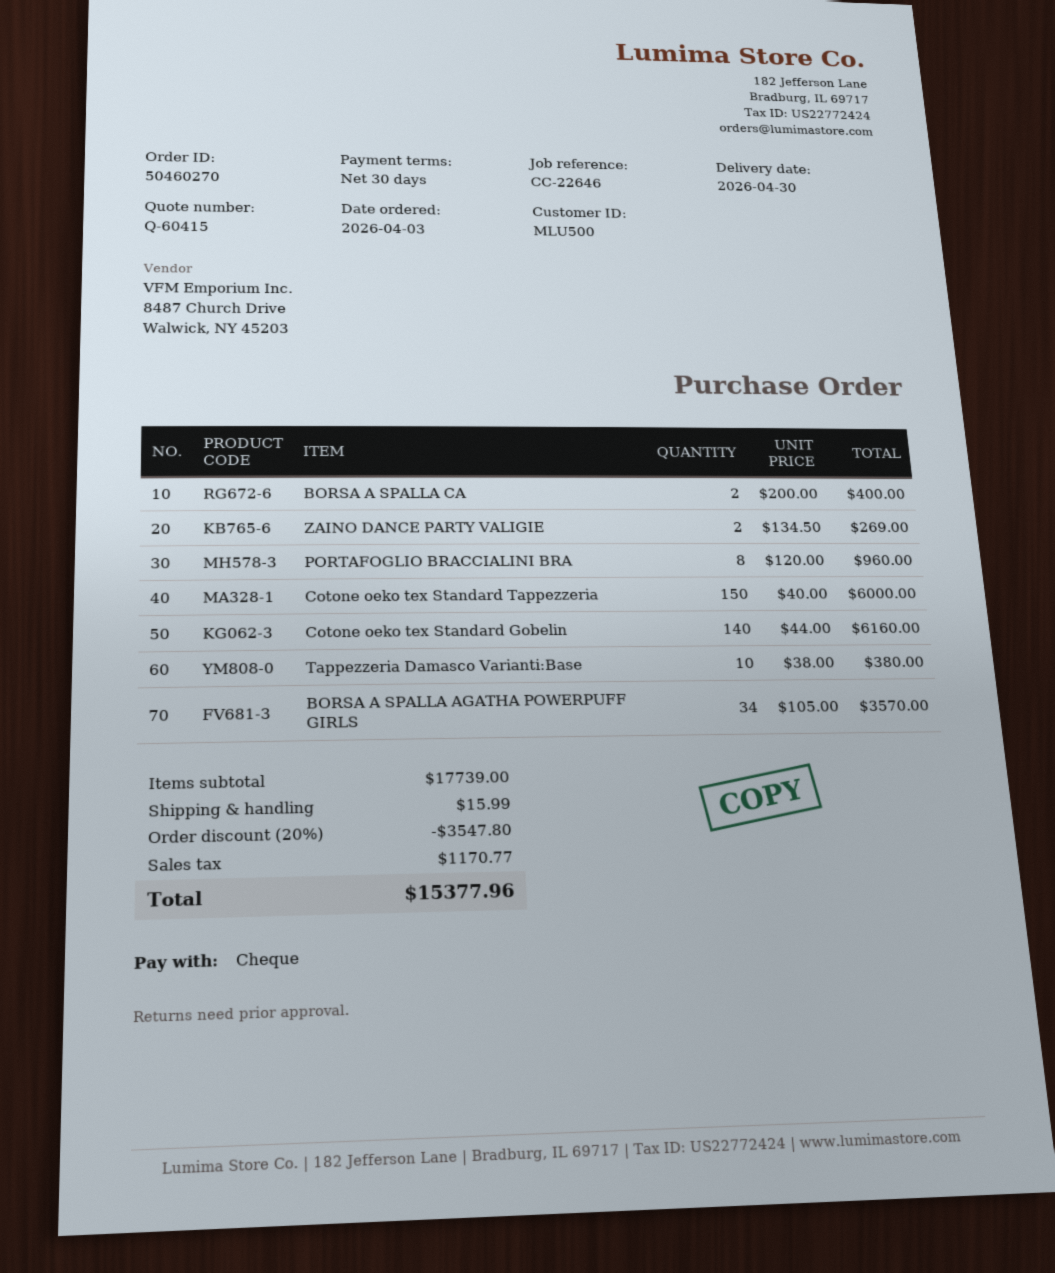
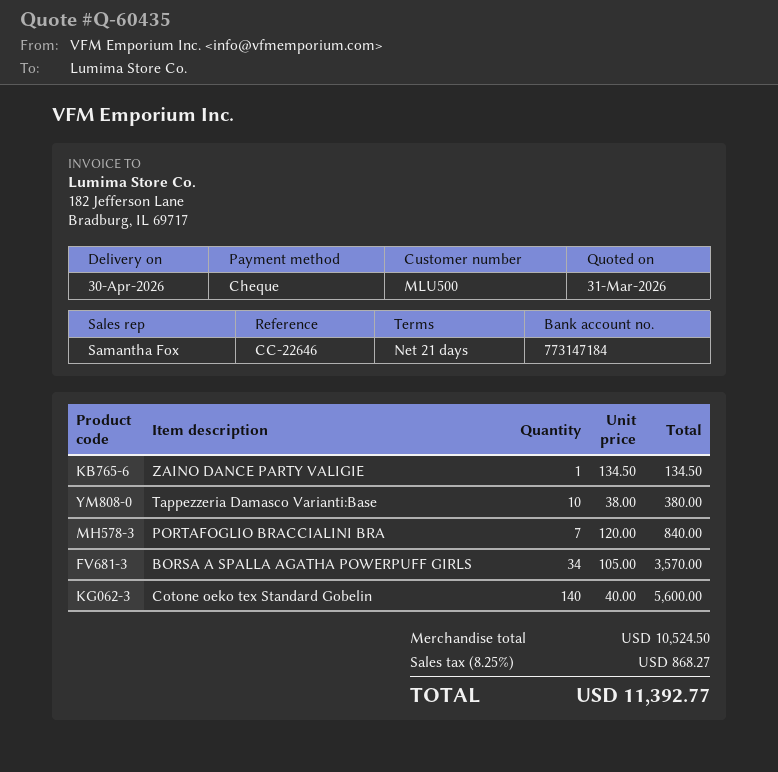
quote number: Q-60415 -> Q-60435
payment terms: 30 days -> 21 days
BORSA A SPALLA CA: 2 x 200.00 = 400.00 -> none
ZAINO DANCE PARTY VALIGIE: 2 x 134.50 = 269.00 -> 1 x 134.50 = 134.50
PORTAFOGLIO BRACCIALINI BRA: 8 x 120.00 = 960.00 -> 7 x 120.00 = 840.00
Cotone oeko tex Standard Tappezzeria: 150 x 40.00 = 6000.00 -> none
Cotone oeko tex Standard Gobelin: 140 x 44.00 = 6160.00 -> 140 x 40.00 = 5600.00
subtotal: 17739.00 -> 10524.50
discount: 20% = 3547.80 -> none
shipping: 15.99 -> none
tax: 1170.77 -> 868.27
total: 15377.96 -> 11392.77

